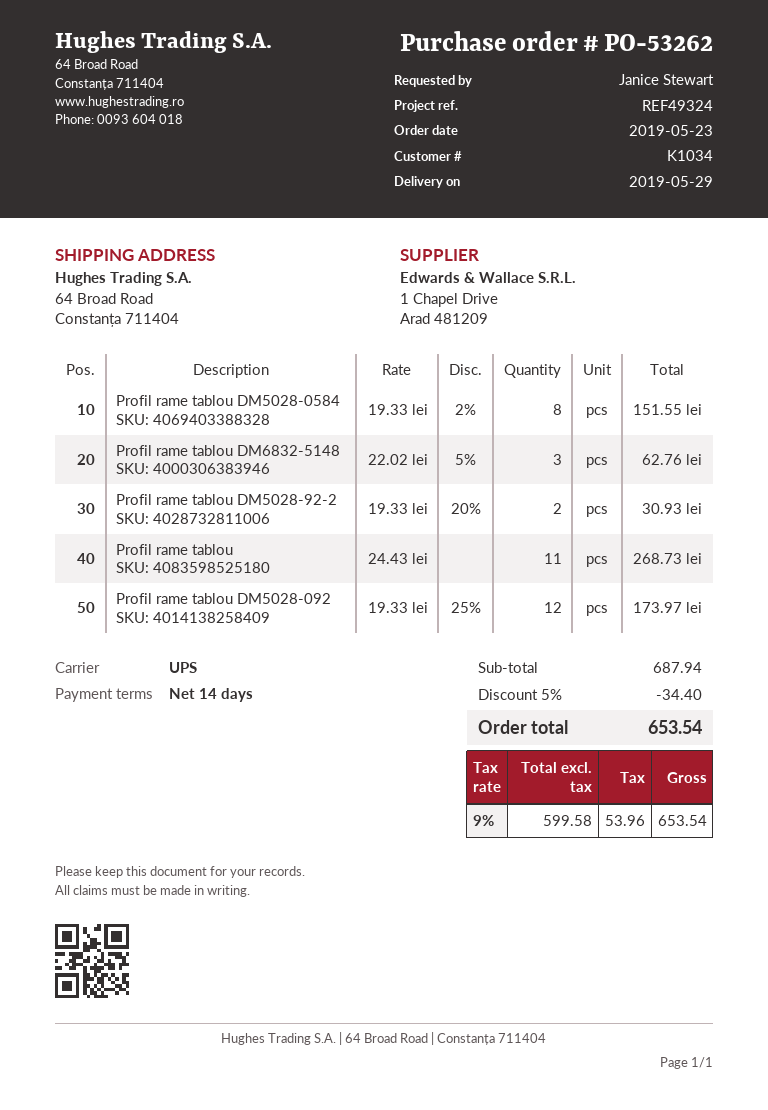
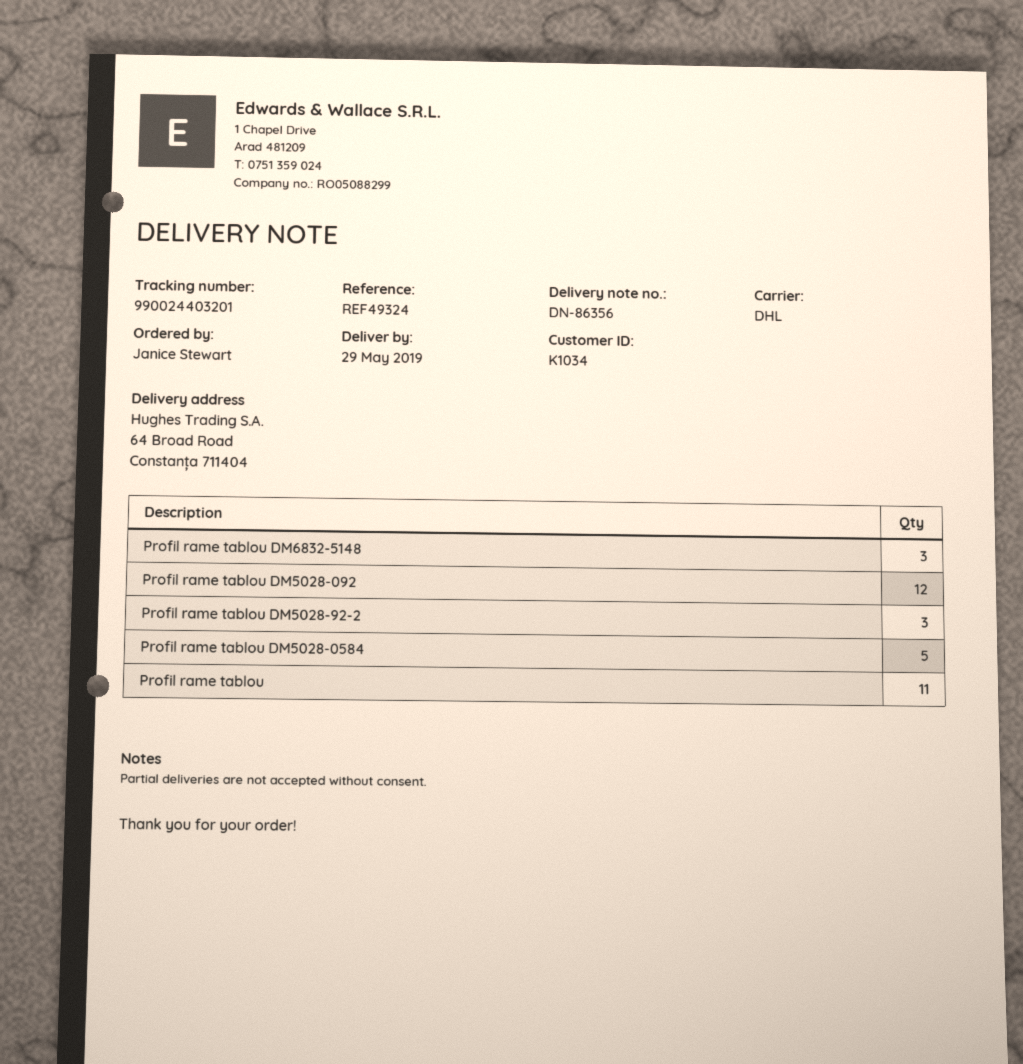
shipping method: UPS -> DHL
Profil rame tablou DM5028-0584: 8 -> 5
Profil rame tablou DM5028-92-2: 2 -> 3

